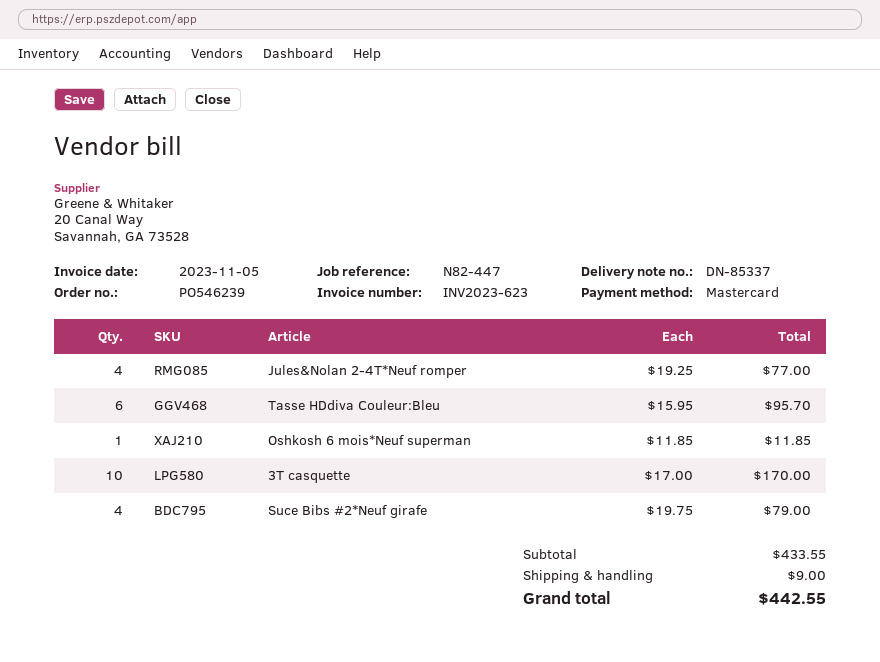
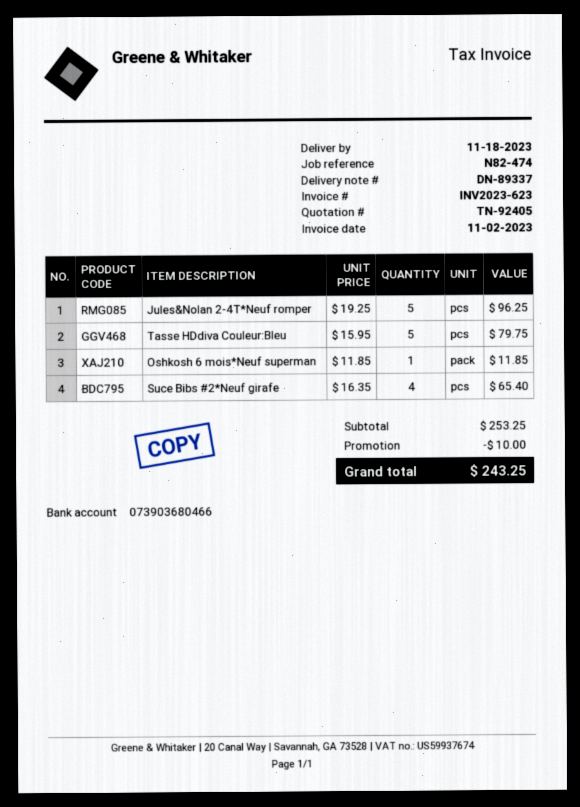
delivery note number: DN-85337 -> DN-89337
invoice date: 2023-11-05 -> 2023-11-02
reference: N82-447 -> N82-474
Jules&Nolan 2-4T*Neuf romper: 4 x 19.25 = 77.00 -> 5 x 19.25 = 96.25
Tasse HDdiva Couleur:Bleu: 6 x 15.95 = 95.70 -> 5 x 15.95 = 79.75
3T casquette: 10 x 17.00 = 170.00 -> none
Suce Bibs #2*Neuf girafe: 4 x 19.75 = 79.00 -> 4 x 16.35 = 65.40
subtotal: 433.55 -> 253.25
discount: none -> 10.00
shipping: 9.00 -> none
total: 442.55 -> 243.25

